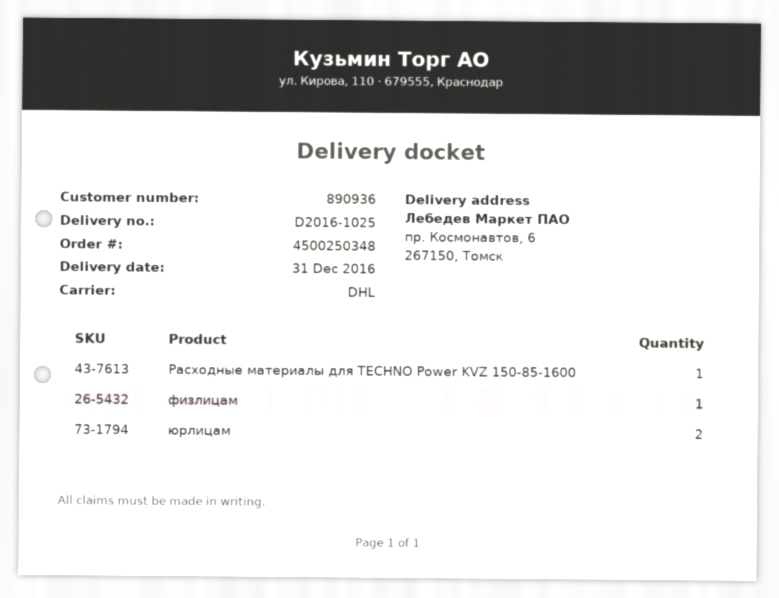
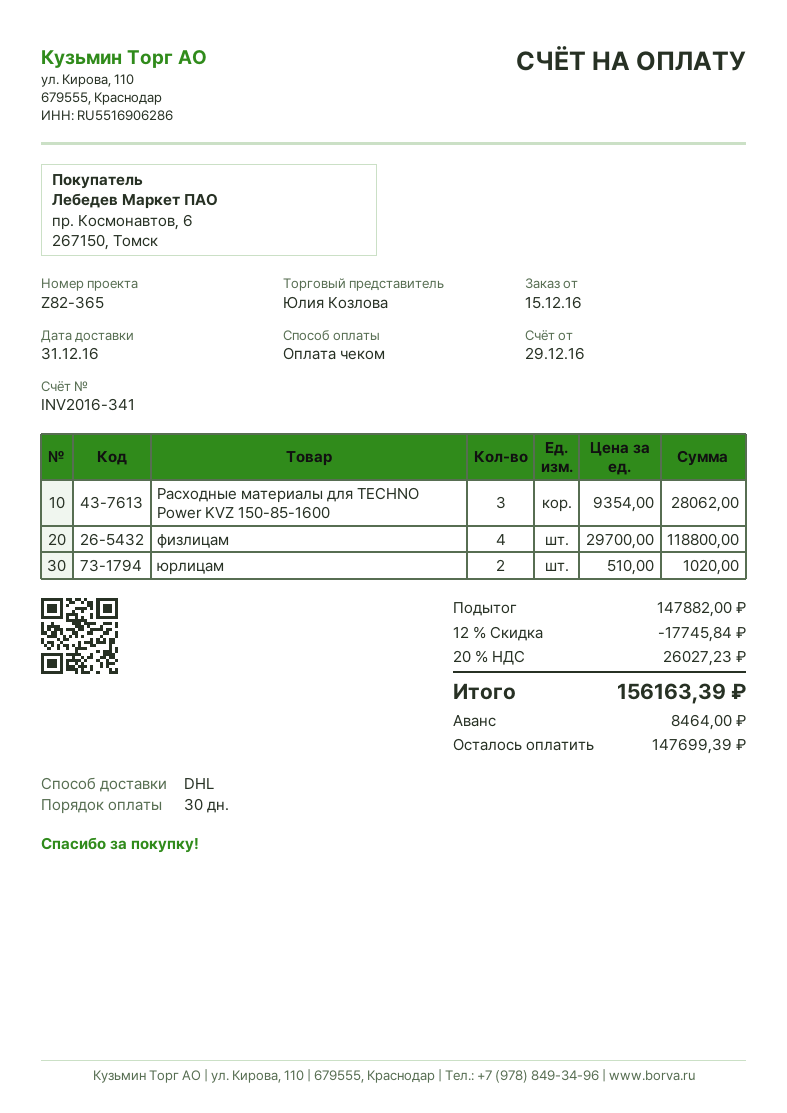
Расходные материалы для TECHNO Power KVZ 150-85-1600: 1 -> 3
физлицам: 1 -> 4

